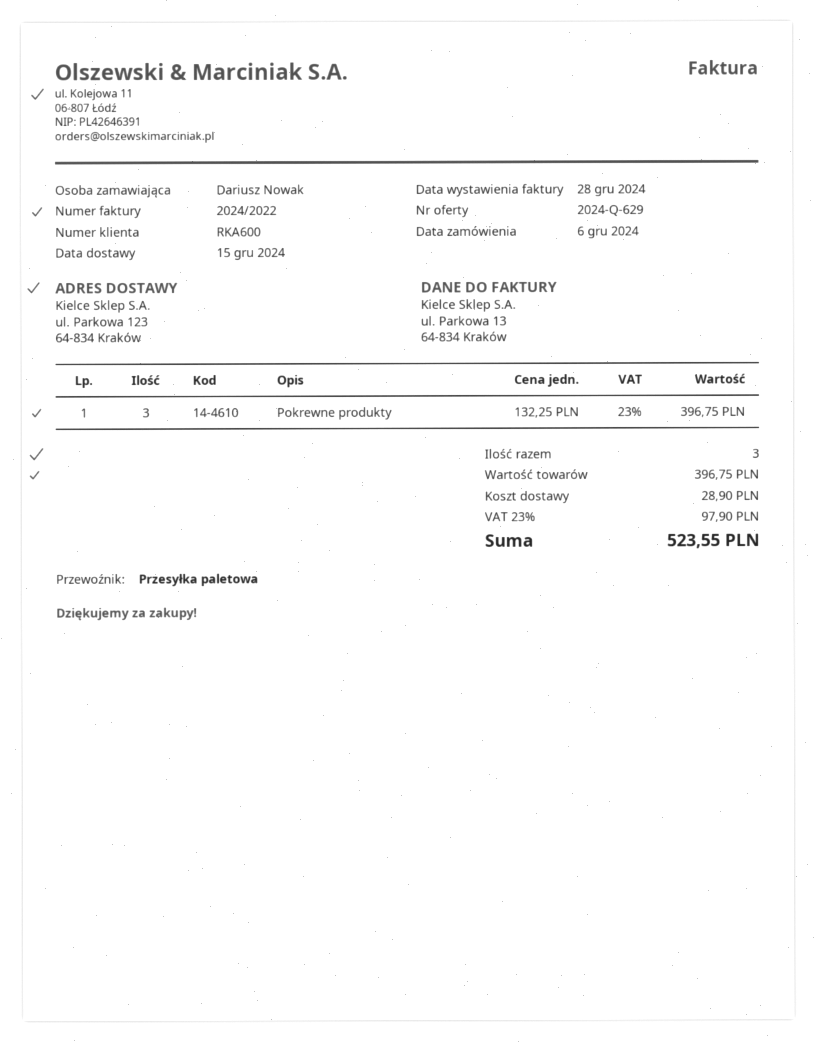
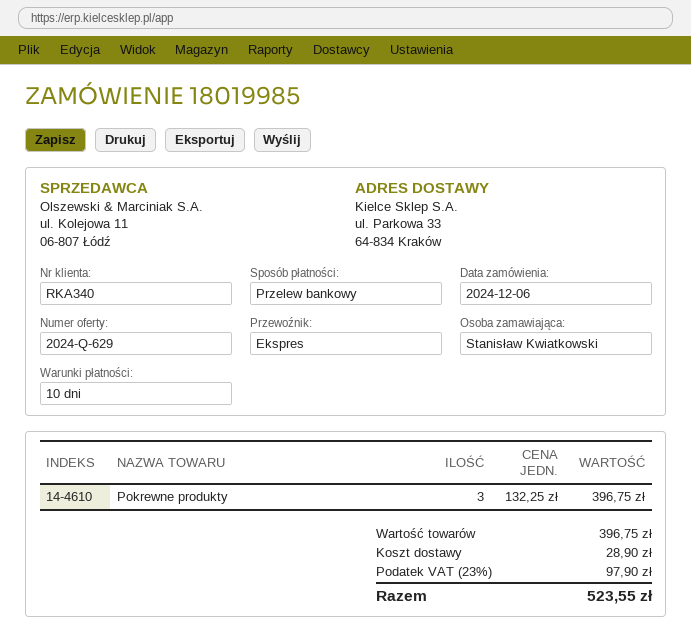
customer number: RKA600 -> RKA340
ordered by: Dariusz Nowak -> Stanisław Kwiatkowski
shipping method: pallet freight -> express
ship to: ul. Parkowa 123, 64-834 Kraków -> ul. Parkowa 33, 64-834 Kraków

